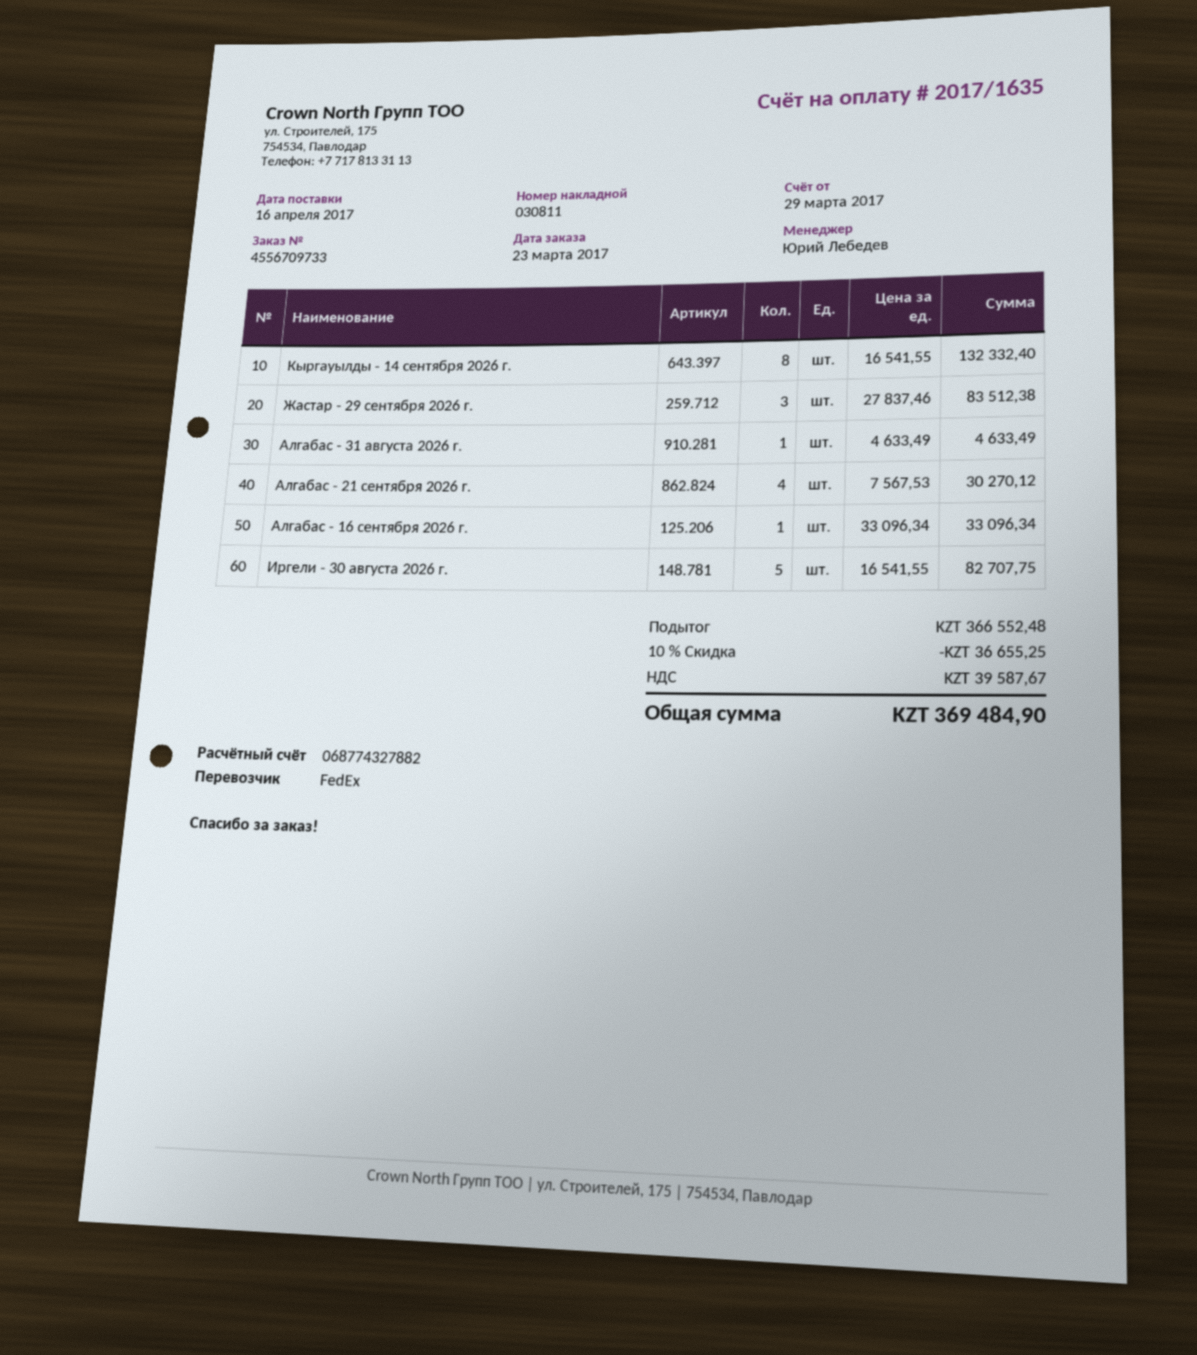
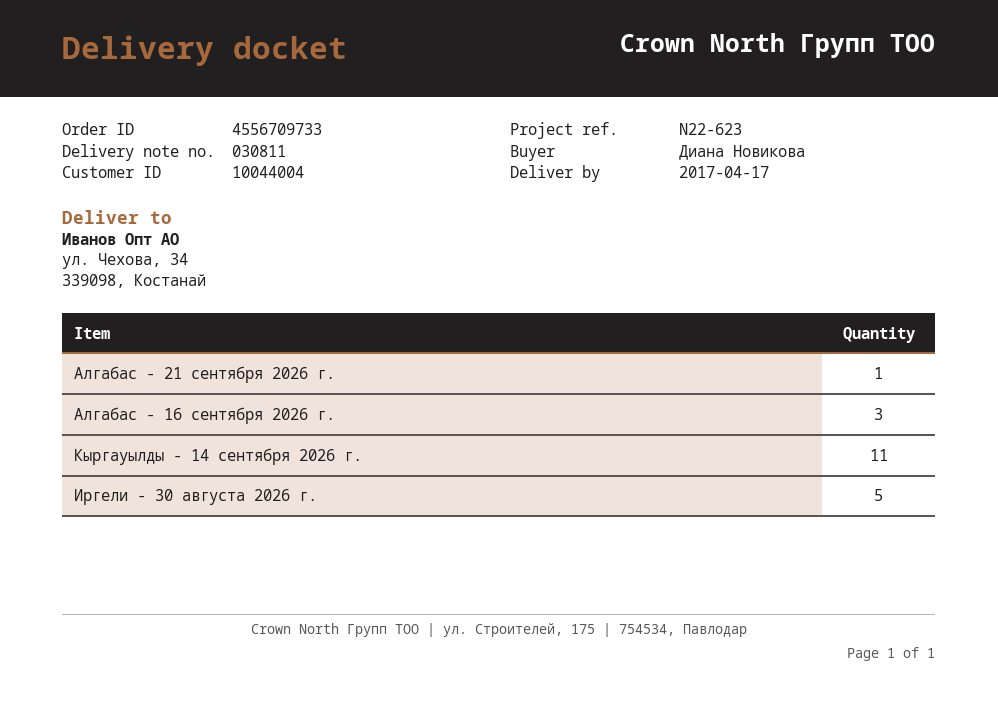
delivery date: 2017-04-16 -> 2017-04-17
Кыргауылды - 14 сентября 2026 г.: 8 -> 11
Жастар - 29 сентября 2026 г.: 3 -> none
Алгабас - 31 августа 2026 г.: 1 -> none
Алгабас - 21 сентября 2026 г.: 4 -> 1
Алгабас - 16 сентября 2026 г.: 1 -> 3

